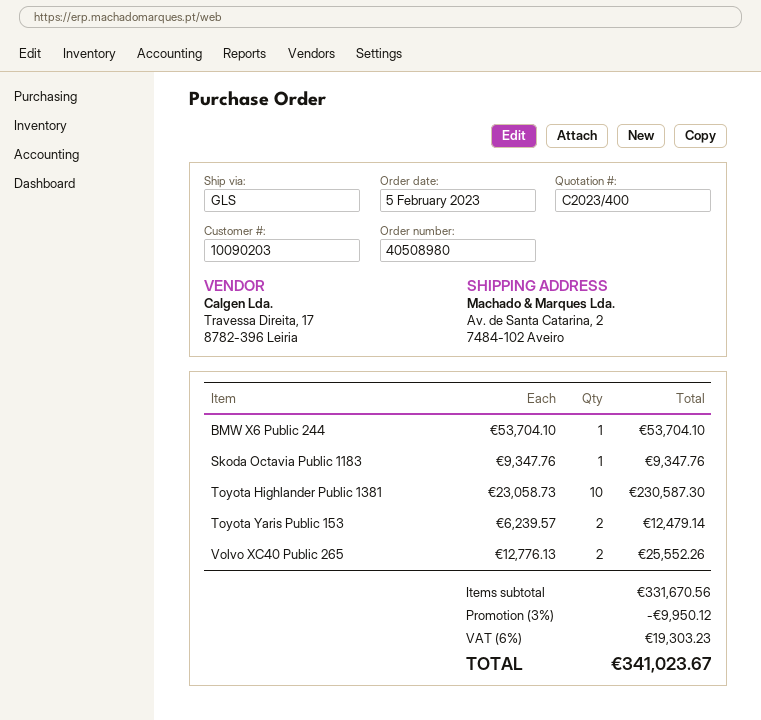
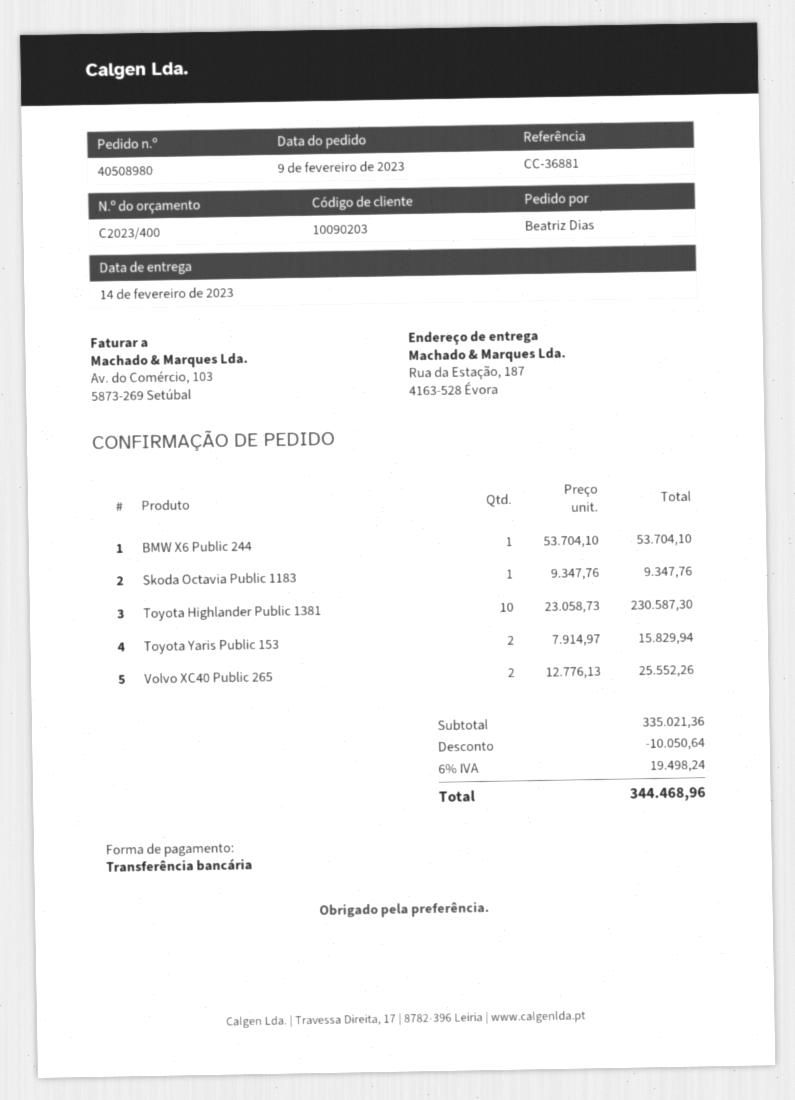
order date: 2023-02-05 -> 2023-02-09
ship to: Av. de Santa Catarina, 2, 7484-102 Aveiro -> Rua da Estação, 187, 4163-528 Évora
Toyota Yaris Public 153: 2 x 6239.57 = 12479.14 -> 2 x 7914.97 = 15829.94
subtotal: 331670.56 -> 335021.36
discount: 9950.12 -> 10050.64
tax: 6% = 19303.23 -> 6% = 19498.24
total: 341023.67 -> 344468.96

